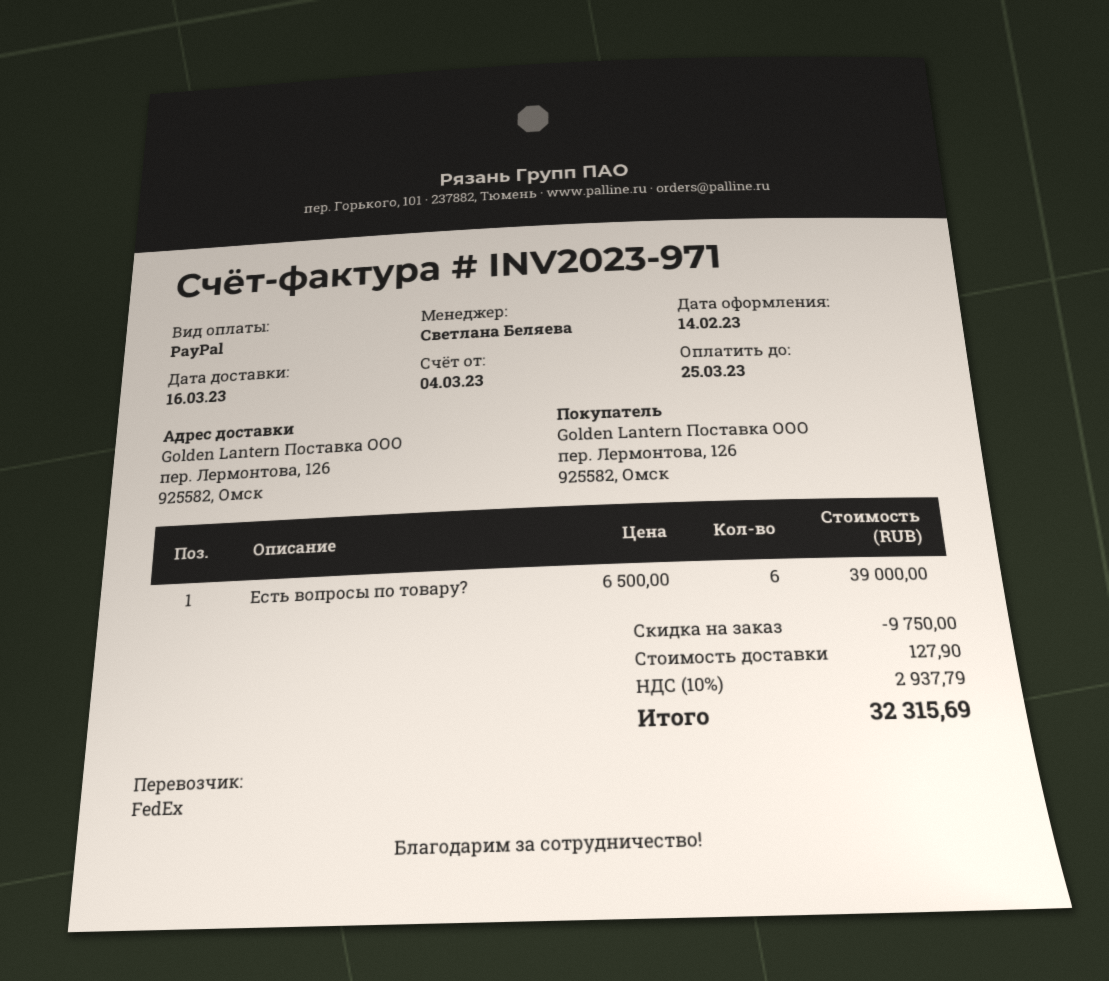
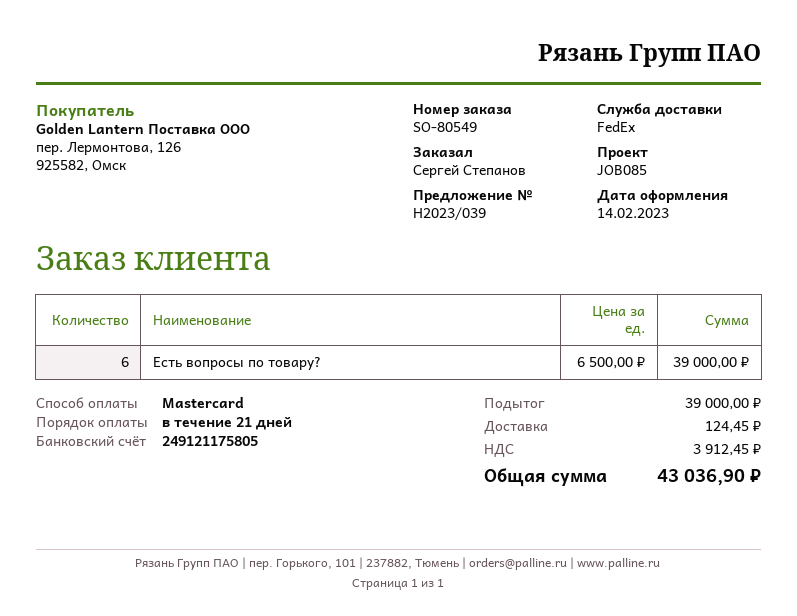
payment method: PayPal -> Mastercard
discount: 9750.00 -> none
shipping: 127.90 -> 124.45
tax: 2937.79 -> 3912.45
total: 32315.69 -> 43036.90

